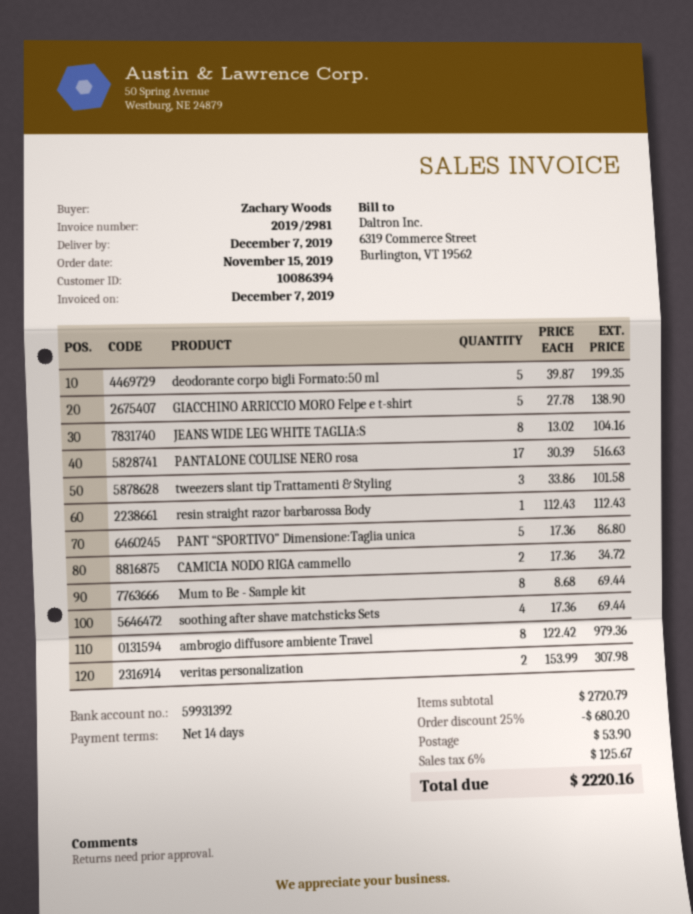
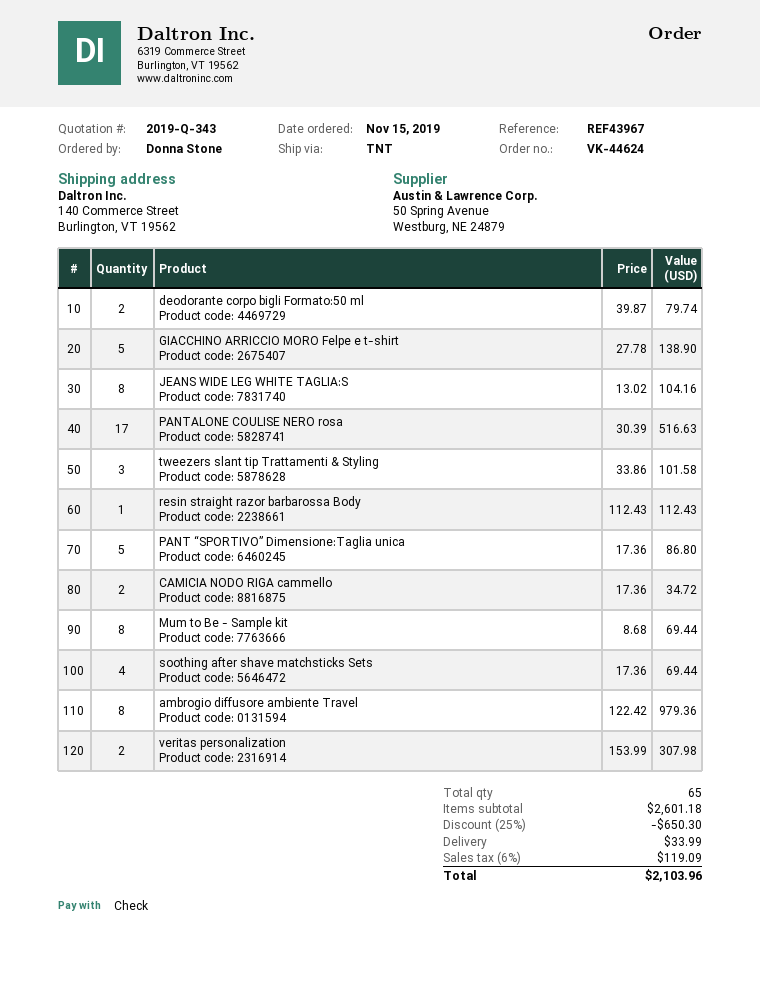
ordered by: Zachary Woods -> Donna Stone
deodorante corpo bigli Formato:50 ml: 5 x 39.87 = 199.35 -> 2 x 39.87 = 79.74
subtotal: 2720.79 -> 2601.18
discount: 25% = 680.20 -> 25% = 650.30
shipping: 53.90 -> 33.99
tax: 6% = 125.67 -> 6% = 119.09
total: 2220.16 -> 2103.96

